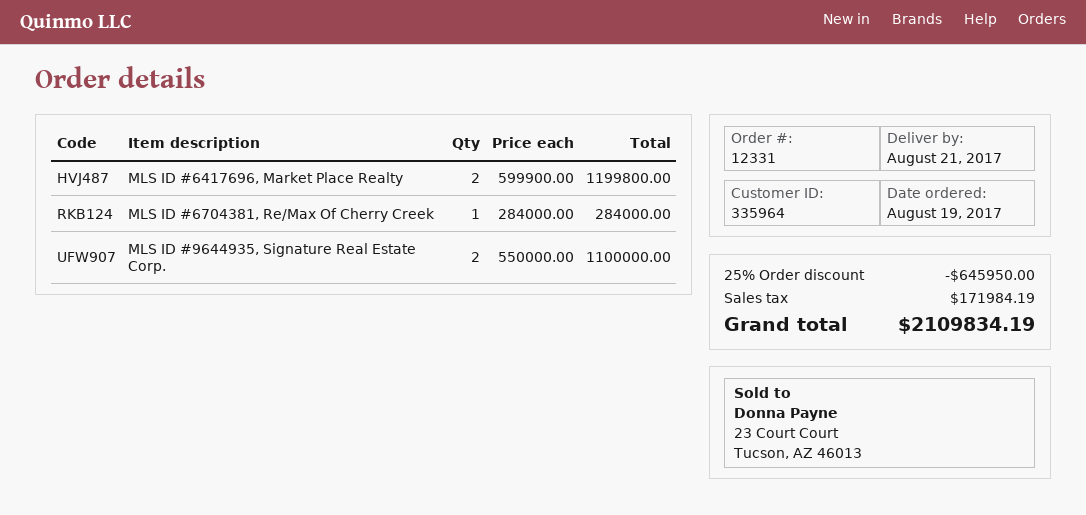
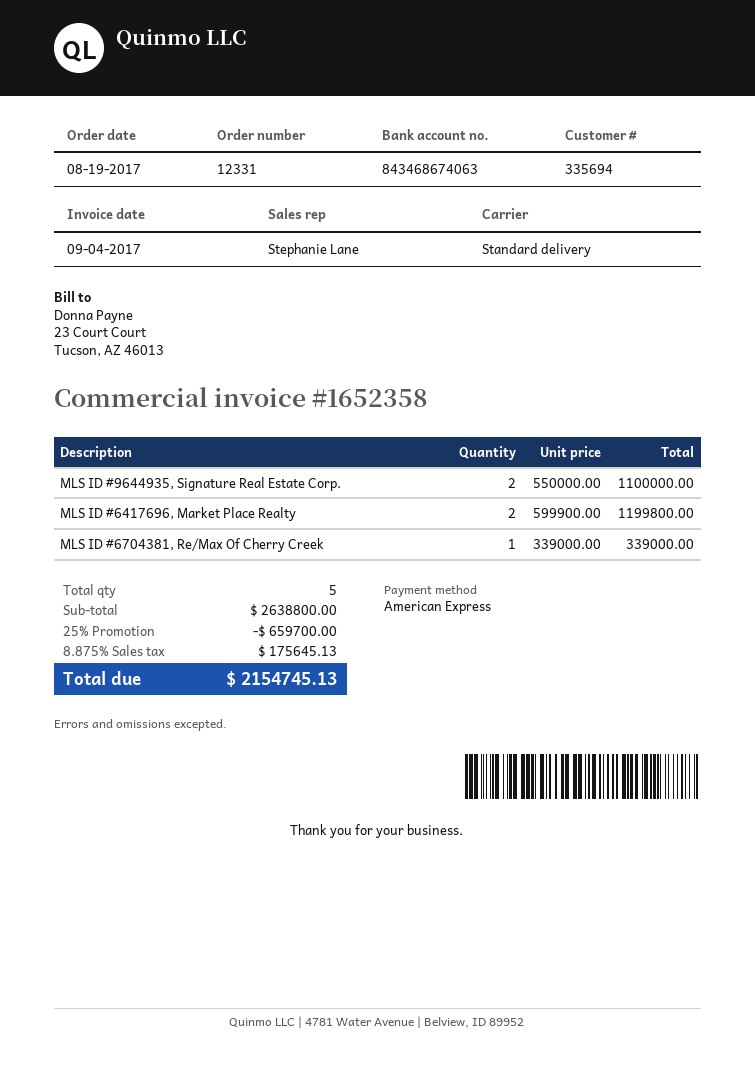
customer number: 335964 -> 335694
MLS ID #6704381, Re/Max Of Cherry Creek: 1 x 284000.00 = 284000.00 -> 1 x 339000.00 = 339000.00
discount: 25% = 645950.00 -> 25% = 659700.00
tax: 171984.19 -> 175645.13
total: 2109834.19 -> 2154745.13

